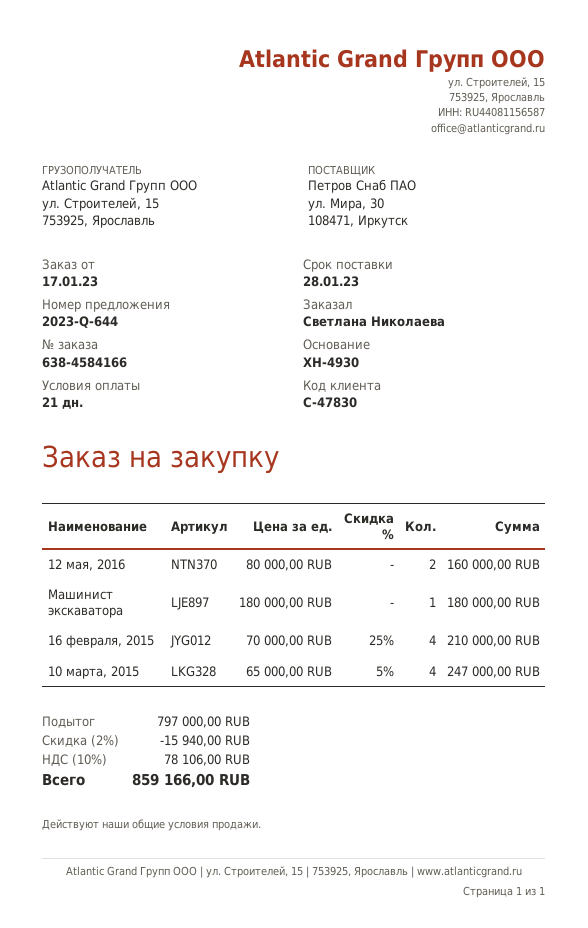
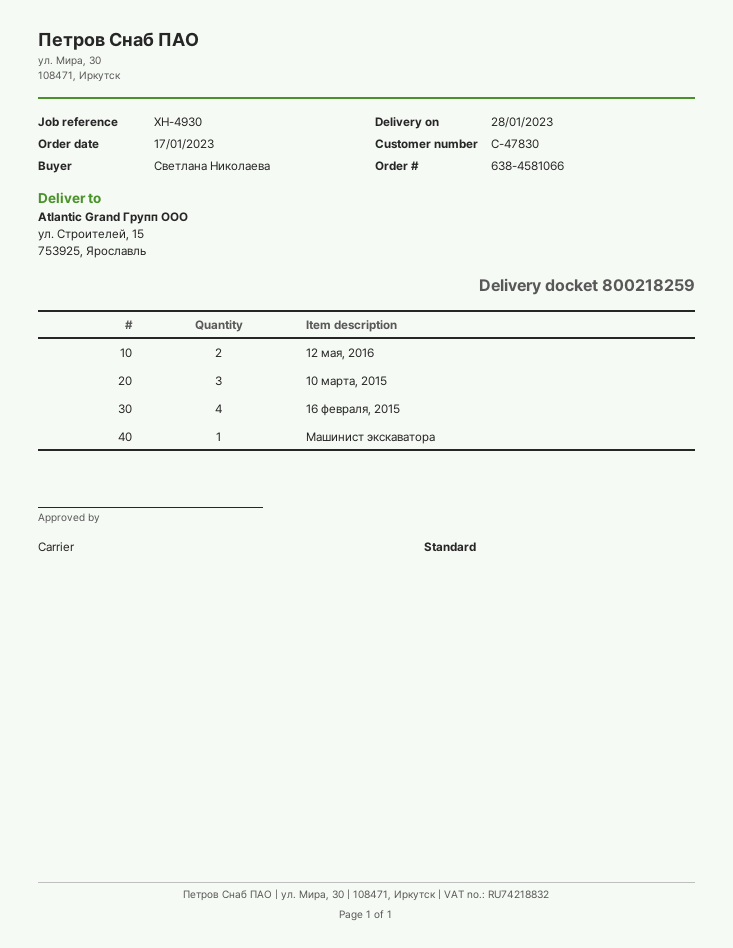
order number: 638-4584166 -> 638-4581066
10 марта, 2015: 4 -> 3

